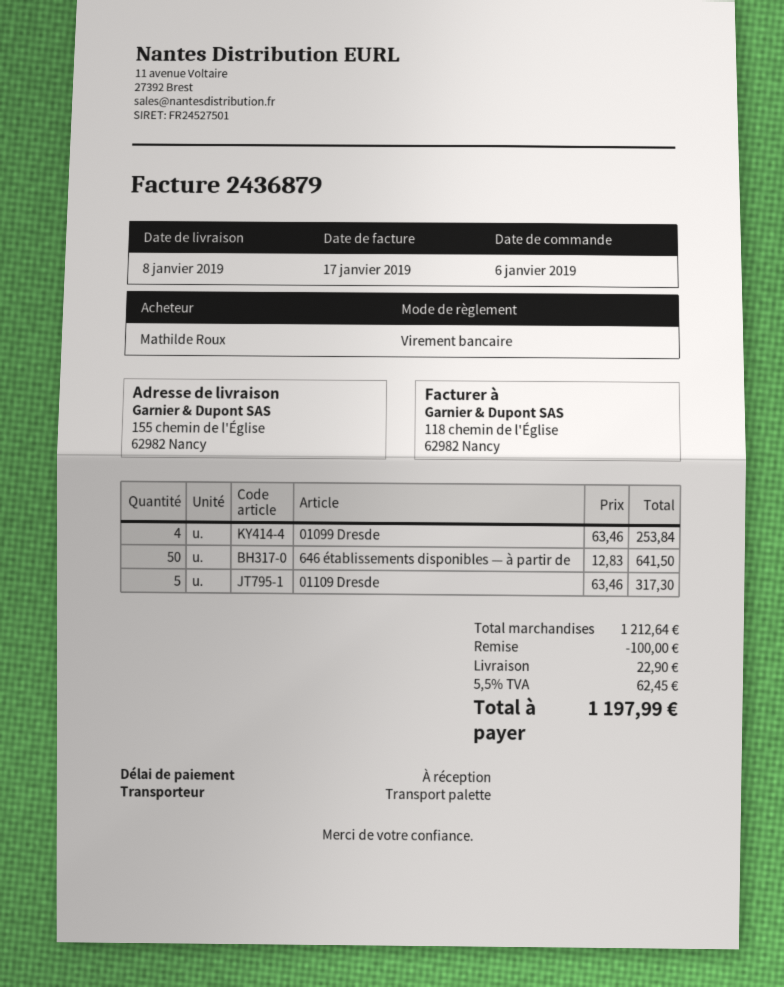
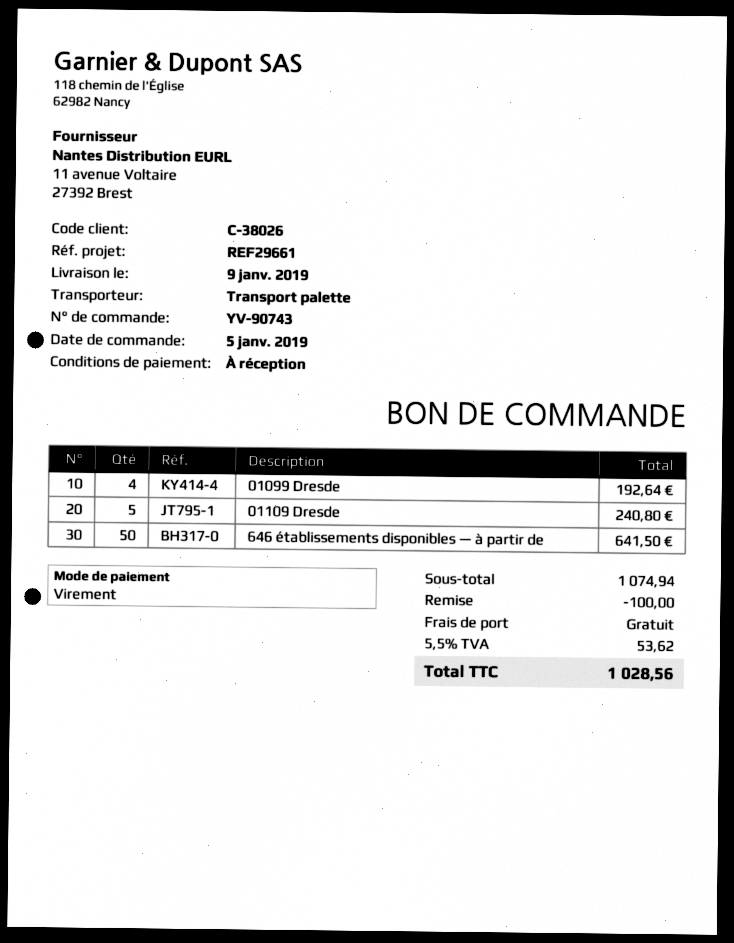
order date: 2019-01-06 -> 2019-01-05
delivery date: 2019-01-08 -> 2019-01-09
01099 Dresde: 4 for 253.84 -> 4 for 192.64
01109 Dresde: 5 for 317.30 -> 5 for 240.80
subtotal: 1212.64 -> 1074.94
shipping: 22.90 -> 0.00
tax: 5.5% = 62.45 -> 5.5% = 53.62
total: 1197.99 -> 1028.56

